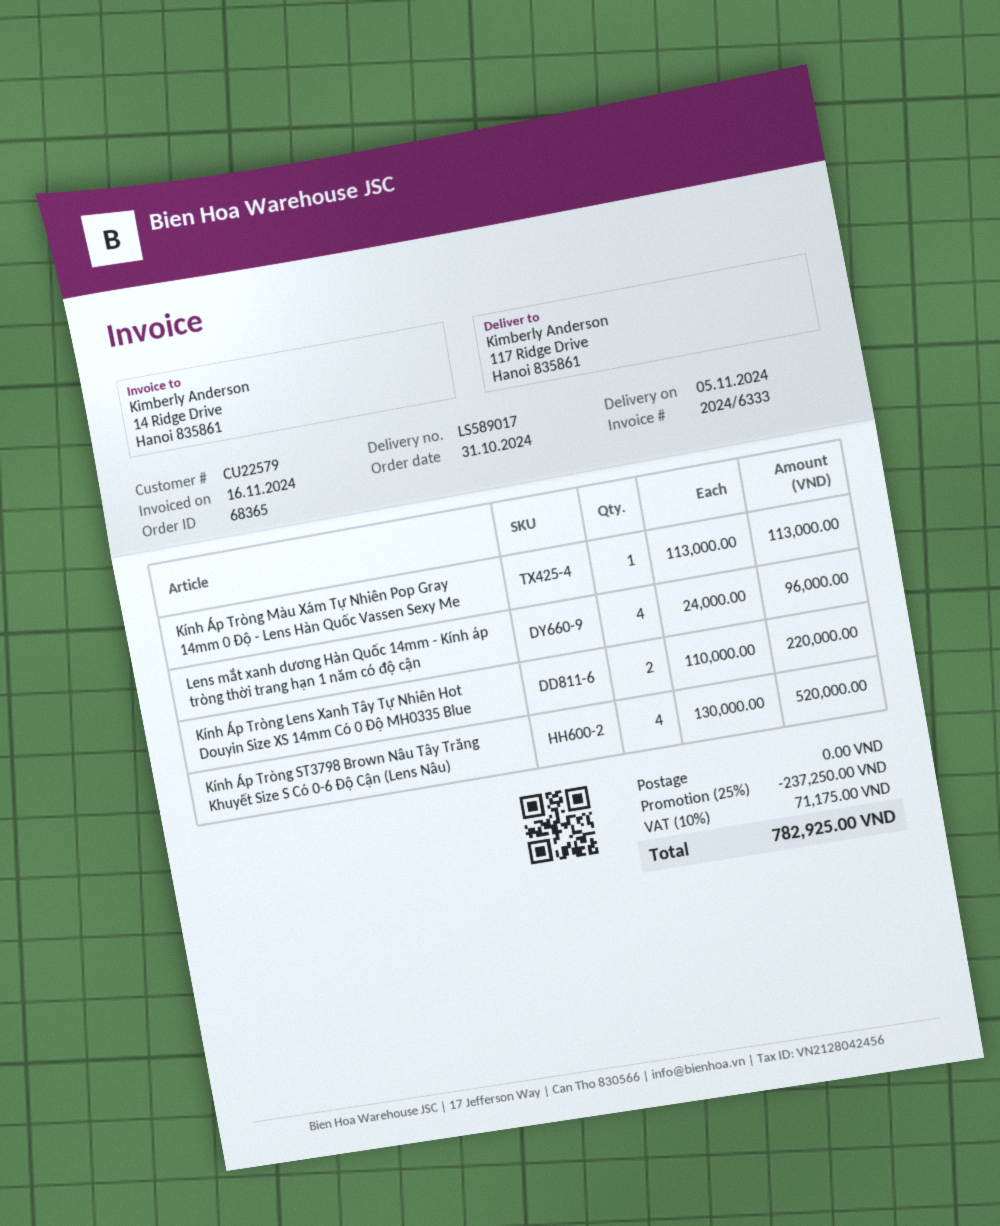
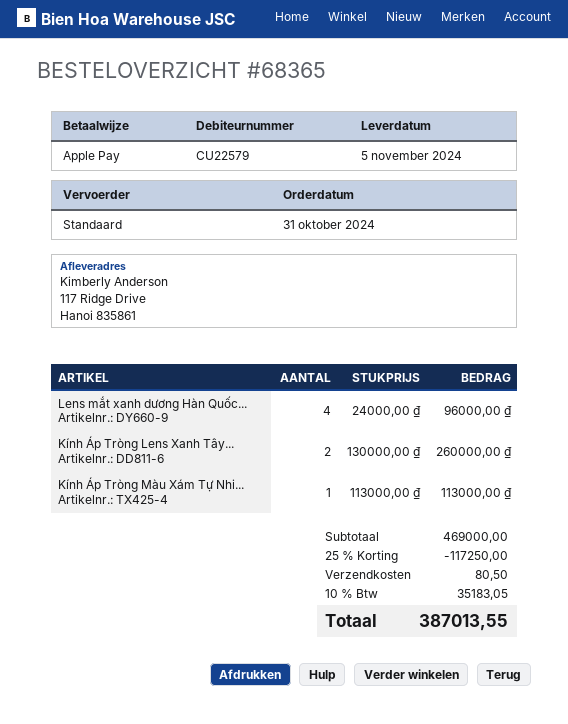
Kính Áp Tròng Lens Xanh Tây Tự Nhiên Hot Douyin Size XS 14mm Có 0 Độ MH0335 Blue: 2 x 110000.00 = 220000.00 -> 2 x 130000.00 = 260000.00
Kính Áp Tròng ST3798 Brown Nâu Tây Trăng Khuyết Size S Có 0-6 Độ Cận (Lens Nâu): 4 x 130000.00 = 520000.00 -> none
discount: 25% = 237250.00 -> 25% = 117250.00
shipping: 0.00 -> 80.50
tax: 10% = 71175.00 -> 10% = 35183.05
total: 782925.00 -> 387013.55

